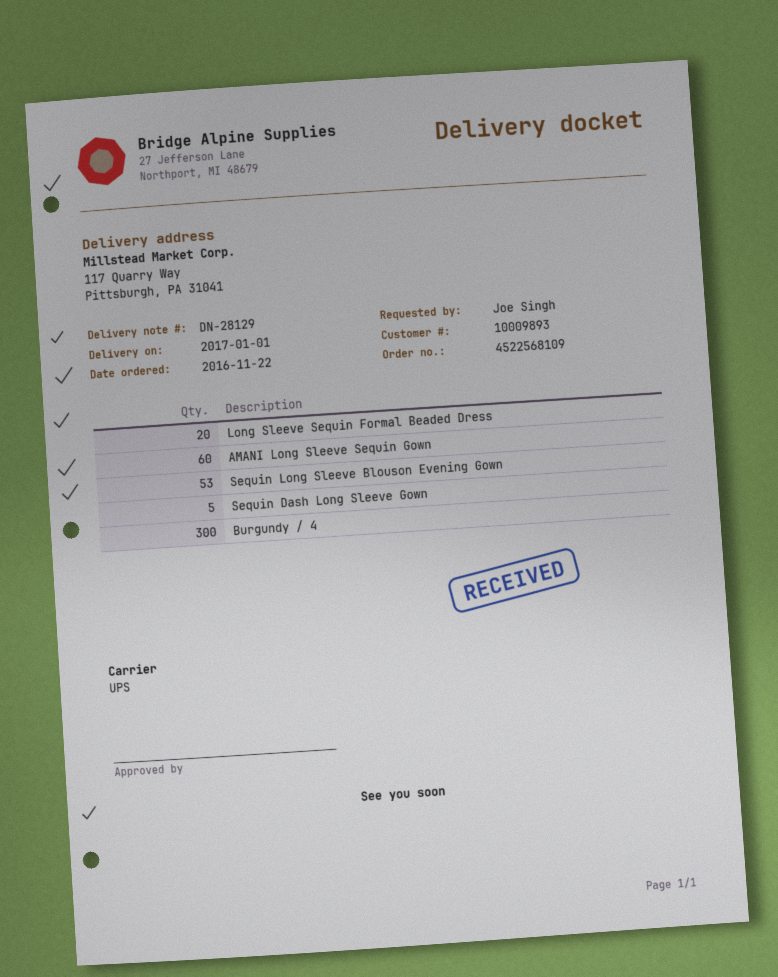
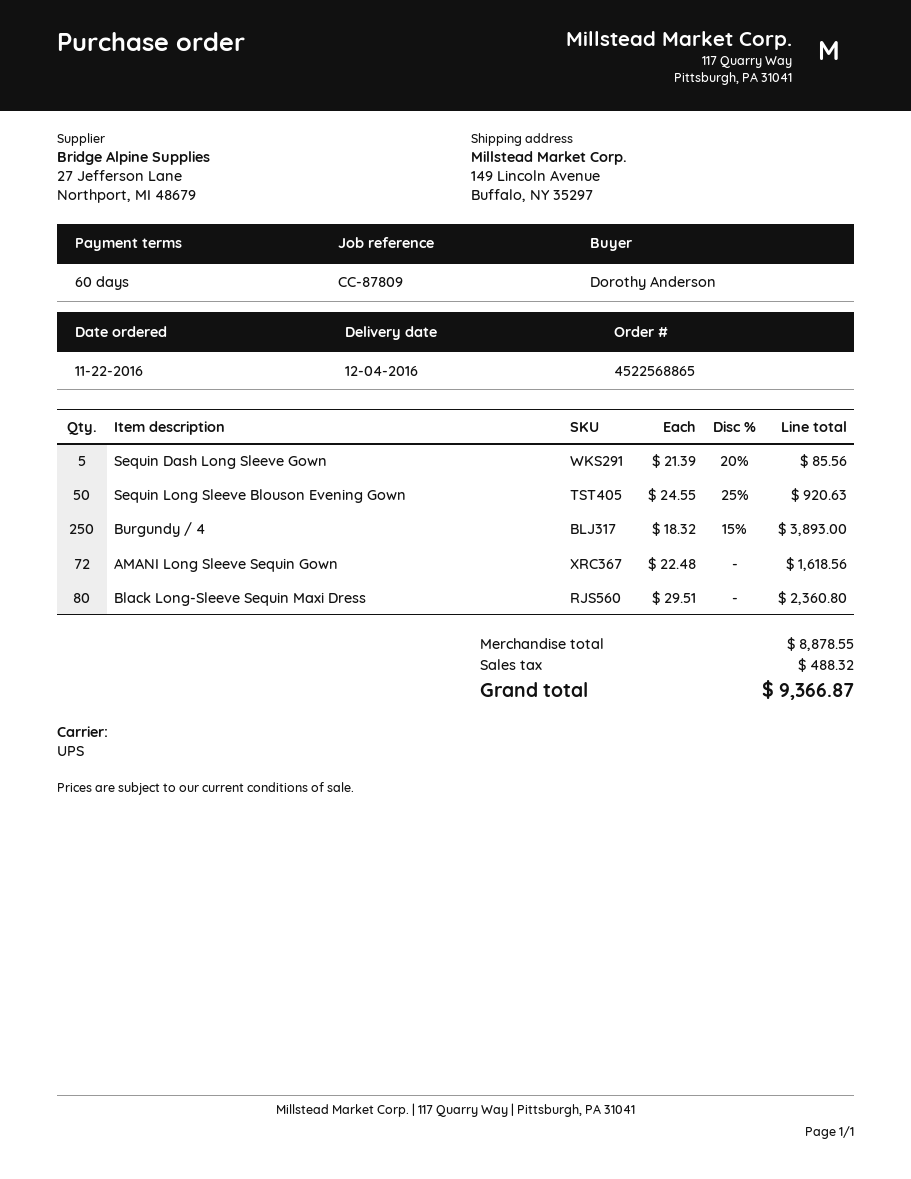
order number: 4522568109 -> 4522568865
delivery date: 2017-01-01 -> 2016-12-04
ordered by: Joe Singh -> Dorothy Anderson
ship to: 117 Quarry Way, Pittsburgh, PA 31041 -> 149 Lincoln Avenue, Buffalo, NY 35297
Long Sleeve Sequin Formal Beaded Dress: 20 -> none
AMANI Long Sleeve Sequin Gown: 60 -> 72
Sequin Long Sleeve Blouson Evening Gown: 53 -> 50
Burgundy / 4: 300 -> 250
Black Long-Sleeve Sequin Maxi Dress: none -> 80

